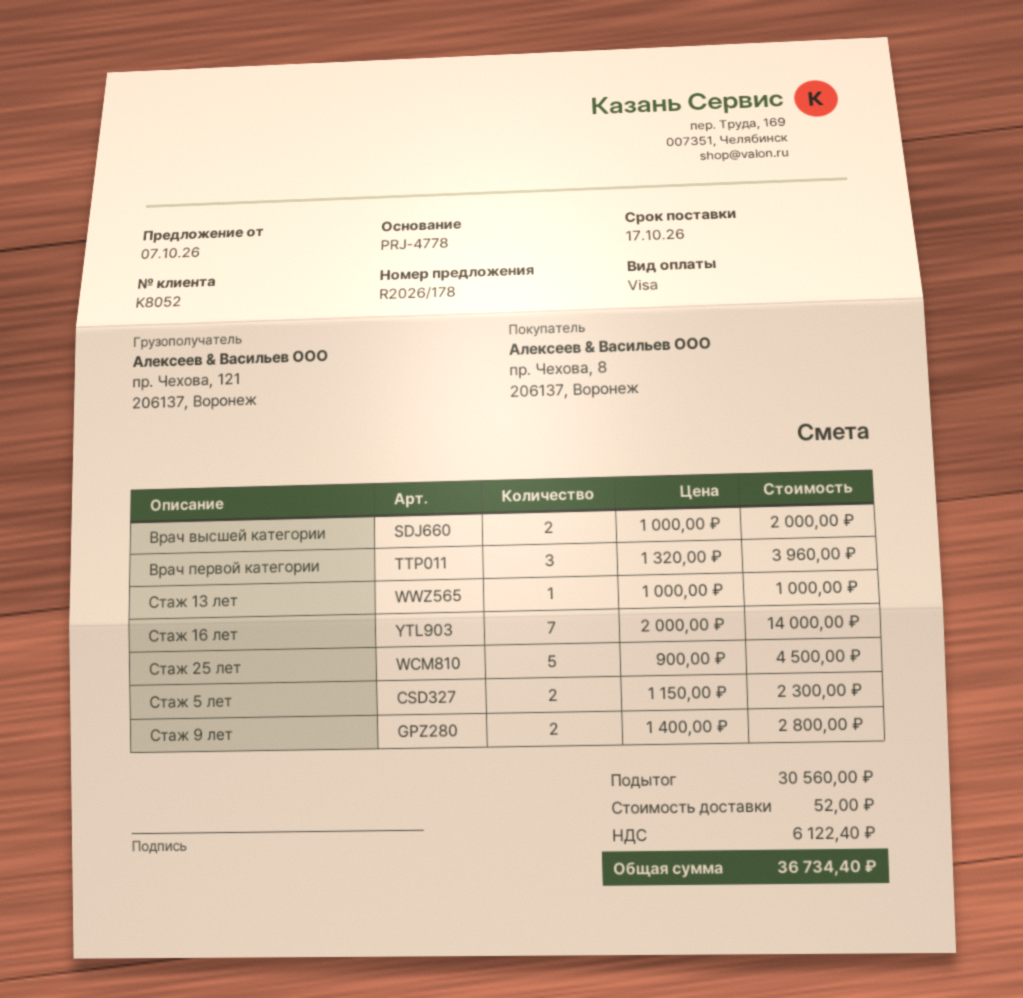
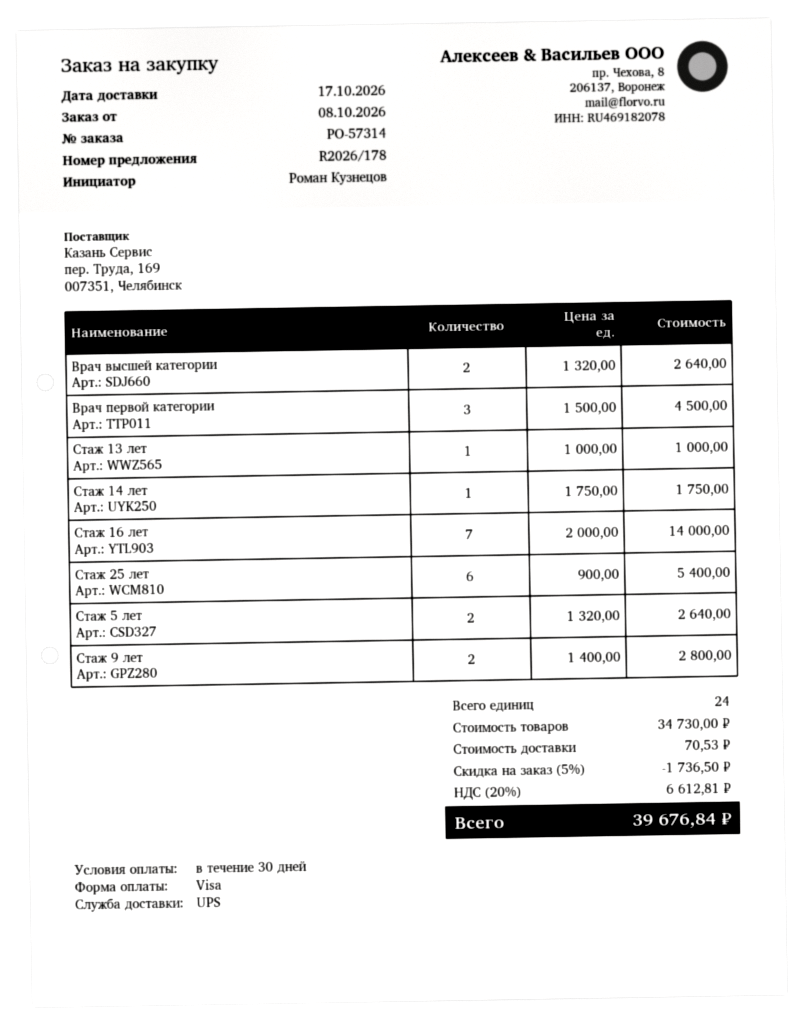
Врач высшей категории: 2 x 1000.00 = 2000.00 -> 2 x 1320.00 = 2640.00
Врач первой категории: 3 x 1320.00 = 3960.00 -> 3 x 1500.00 = 4500.00
Стаж 25 лет: 5 x 900.00 = 4500.00 -> 6 x 900.00 = 5400.00
Стаж 5 лет: 2 x 1150.00 = 2300.00 -> 2 x 1320.00 = 2640.00
Стаж 14 лет: none -> 1 x 1750.00 = 1750.00
subtotal: 30560.00 -> 34730.00
discount: none -> 5% = 1736.50
shipping: 52.00 -> 70.53
tax: 6122.40 -> 6612.81
total: 36734.40 -> 39676.84

